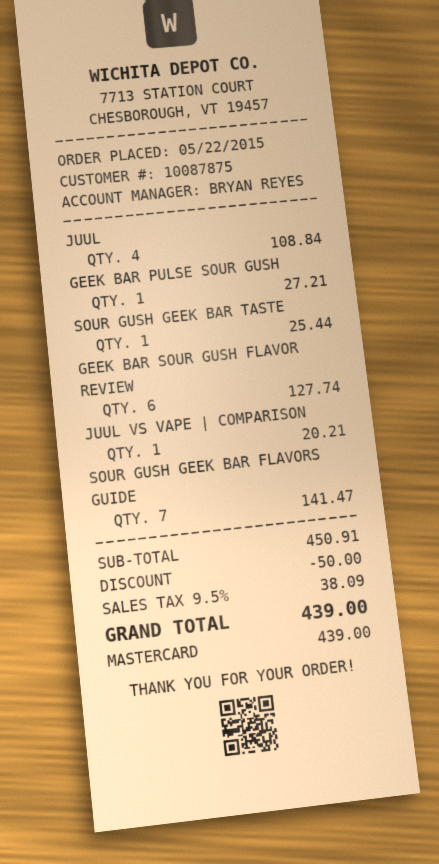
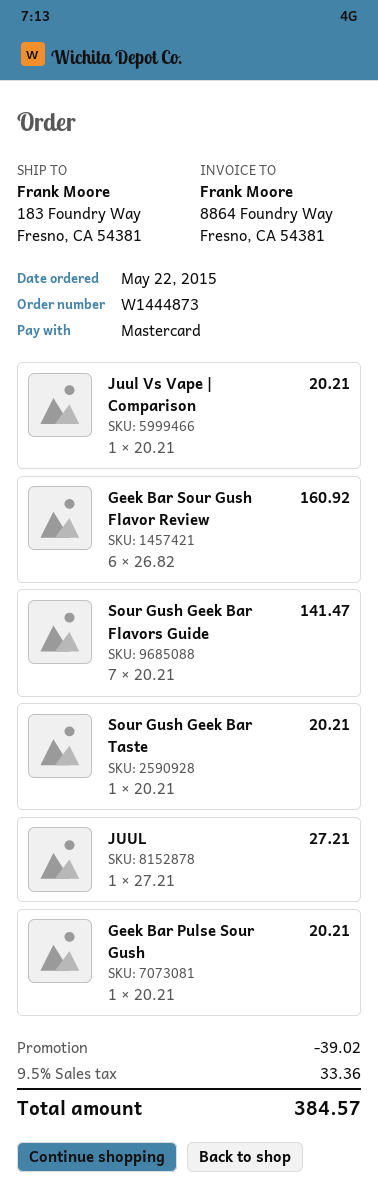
JUUL: 4 for 108.84 -> 1 for 27.21
GEEK BAR PULSE SOUR GUSH: 1 for 27.21 -> 1 for 20.21
SOUR GUSH GEEK BAR TASTE: 1 for 25.44 -> 1 for 20.21
GEEK BAR SOUR GUSH FLAVOR REVIEW: 6 for 127.74 -> 6 for 160.92
discount: 50.00 -> 39.02
tax: 9.5% = 38.09 -> 9.5% = 33.36
total: 439.00 -> 384.57

